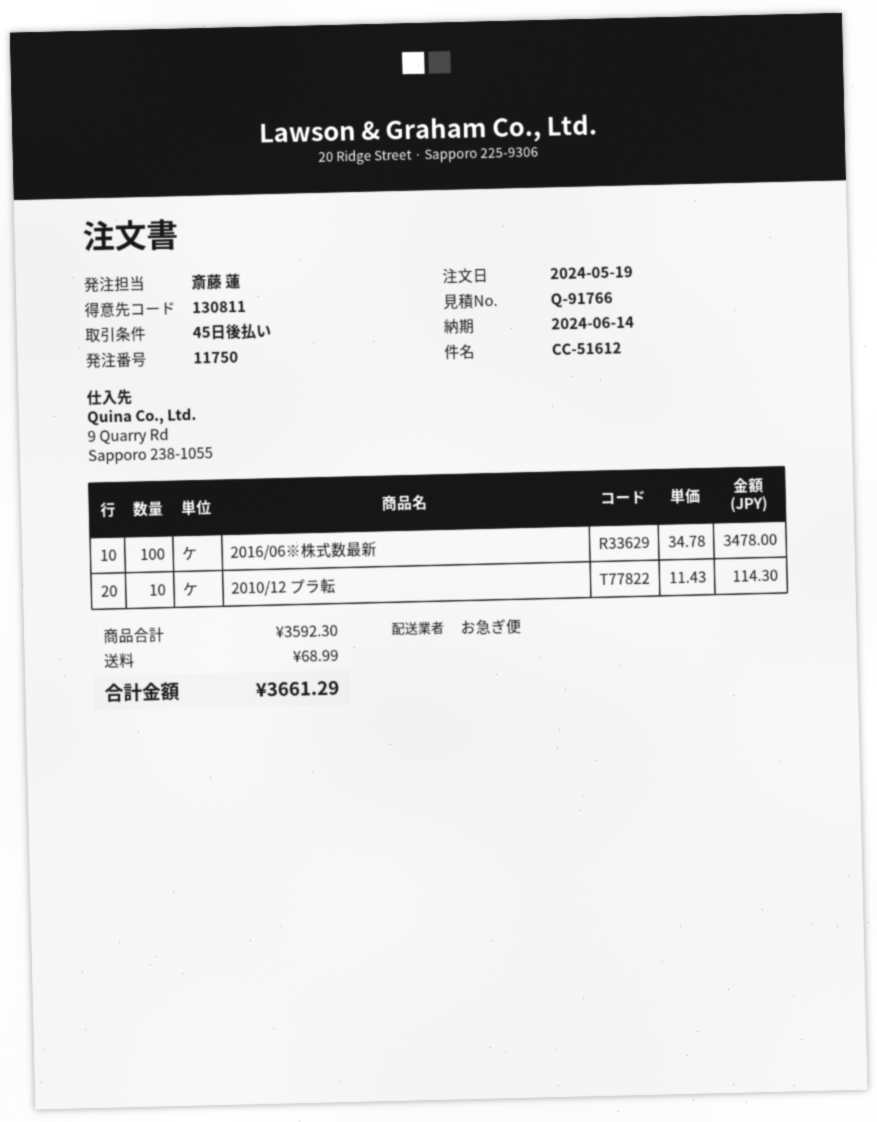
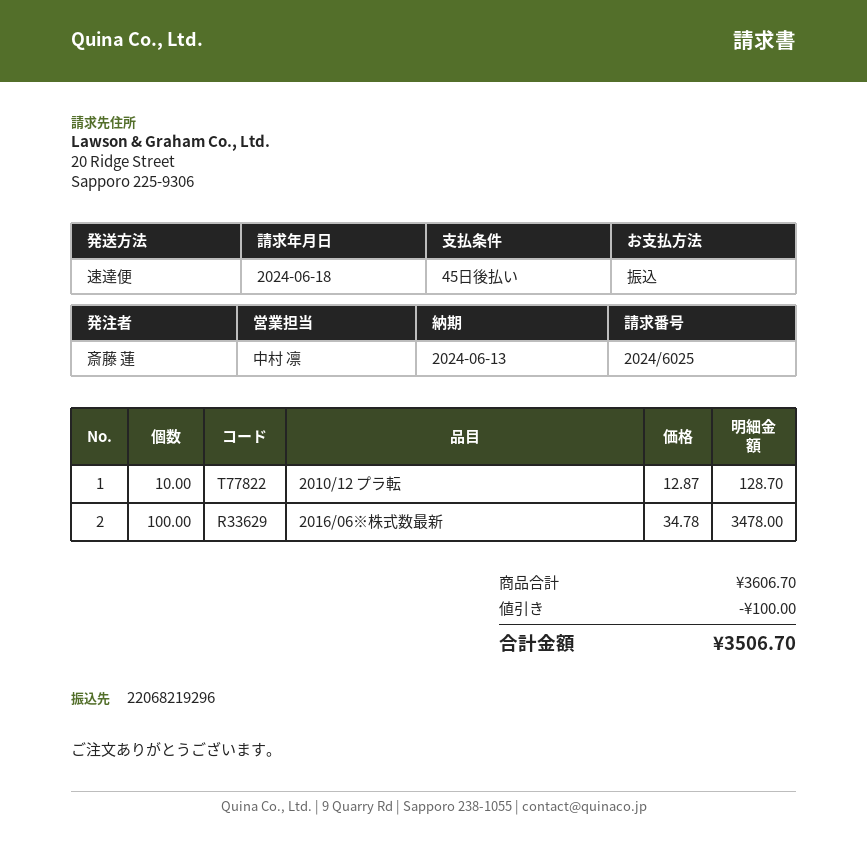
delivery date: 2024-06-14 -> 2024-06-13
2010/12 プラ転: 10 x 11.43 = 114.30 -> 10 x 12.87 = 128.70
subtotal: 3592.30 -> 3606.70
discount: none -> 100.00
shipping: 68.99 -> none
total: 3661.29 -> 3506.70

